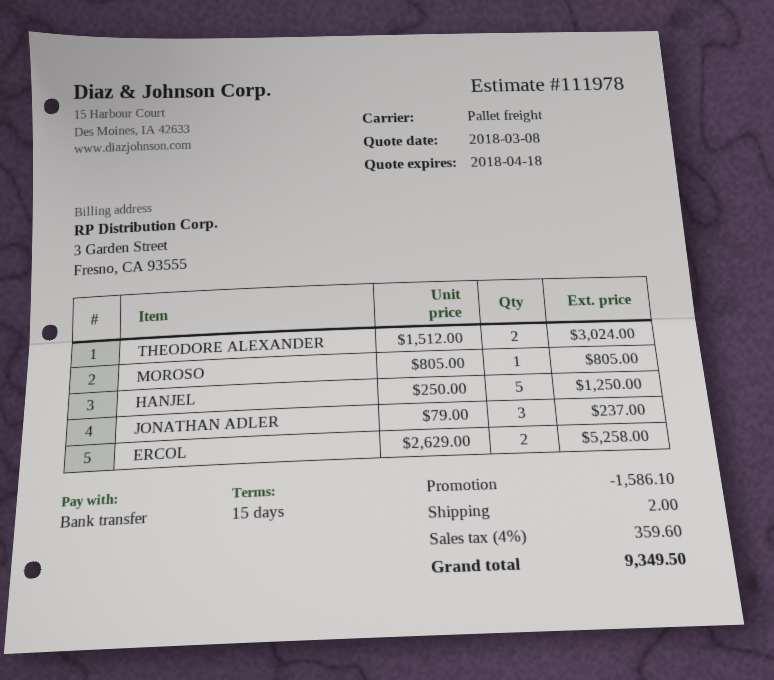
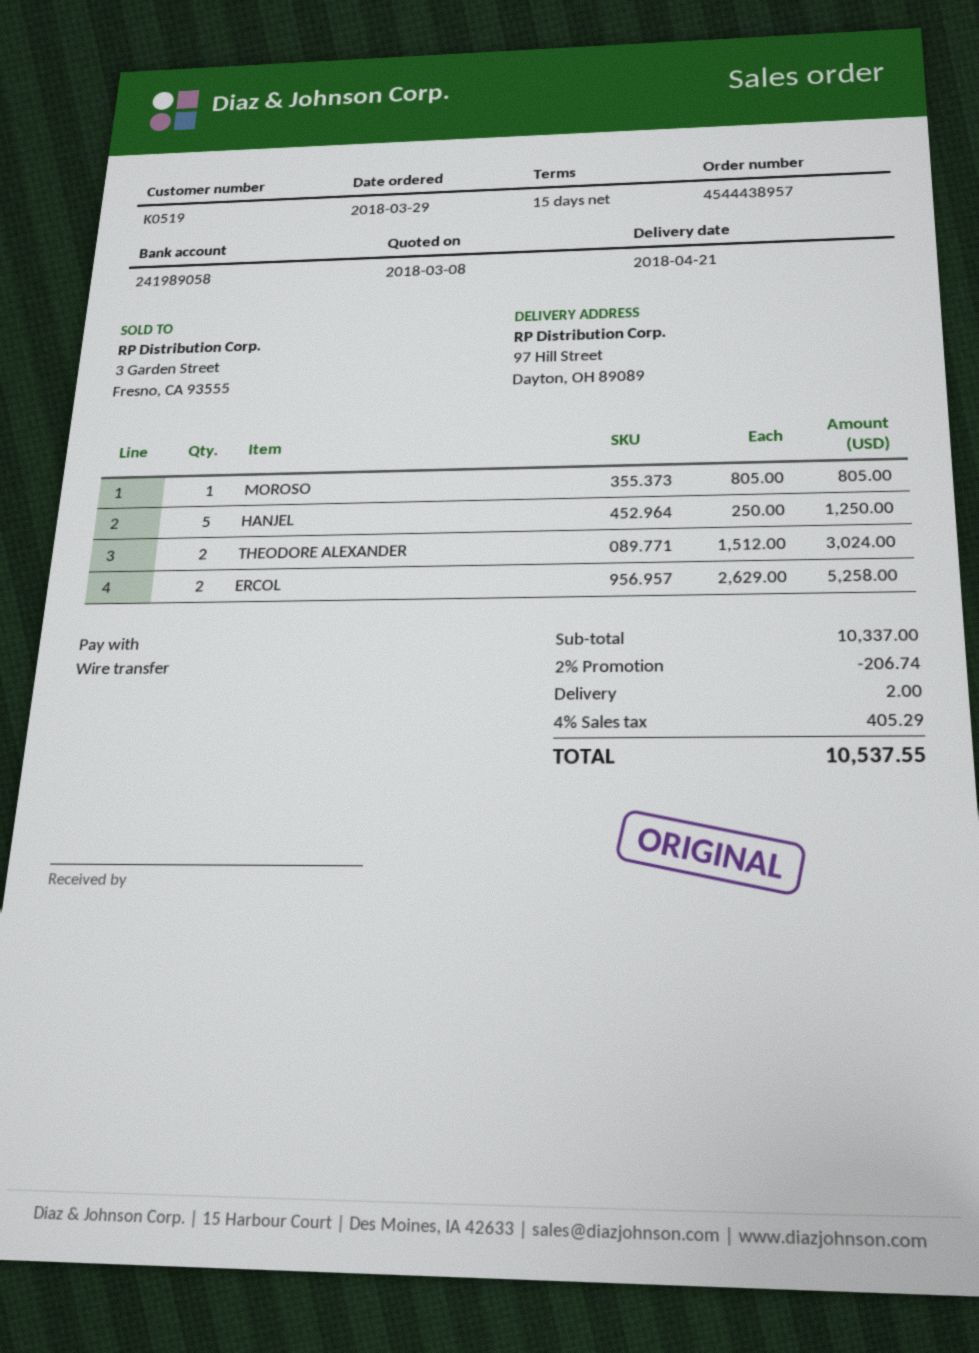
JONATHAN ADLER: 3 x 79.00 = 237.00 -> none
discount: 1586.10 -> 206.74
tax: 4% = 359.60 -> 4% = 405.29
total: 9349.50 -> 10537.55

